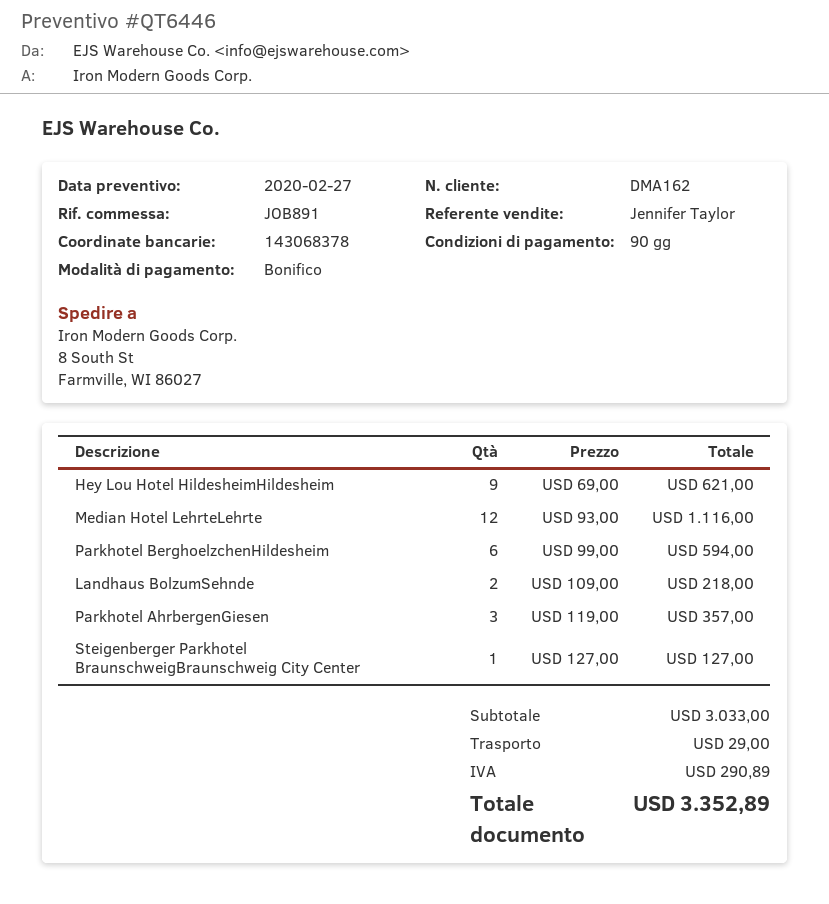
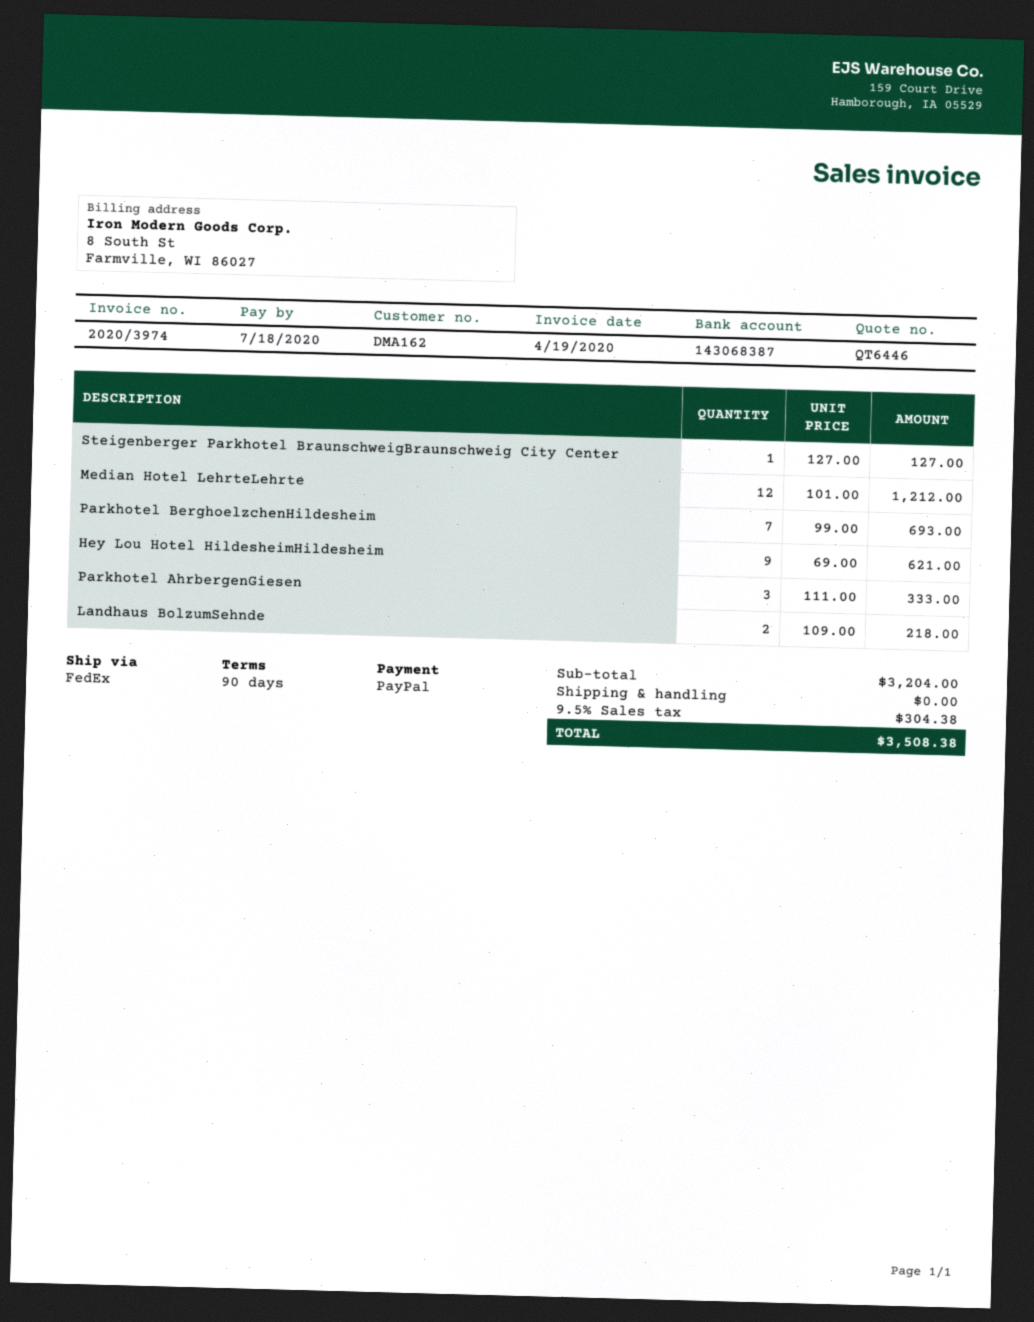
payment method: bank transfer -> PayPal
bank account: 143068378 -> 143068387
Median Hotel LehrteLehrte: 12 x 93.00 = 1116.00 -> 12 x 101.00 = 1212.00
Parkhotel BerghoelzchenHildesheim: 6 x 99.00 = 594.00 -> 7 x 99.00 = 693.00
Parkhotel AhrbergenGiesen: 3 x 119.00 = 357.00 -> 3 x 111.00 = 333.00
subtotal: 3033.00 -> 3204.00
shipping: 29.00 -> 0.00
tax: 290.89 -> 304.38
total: 3352.89 -> 3508.38

